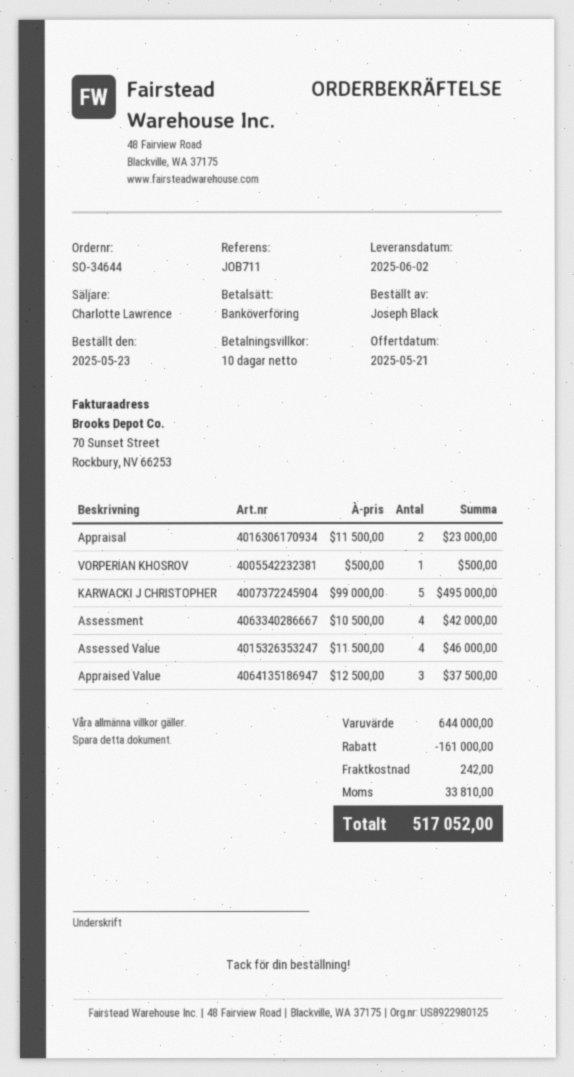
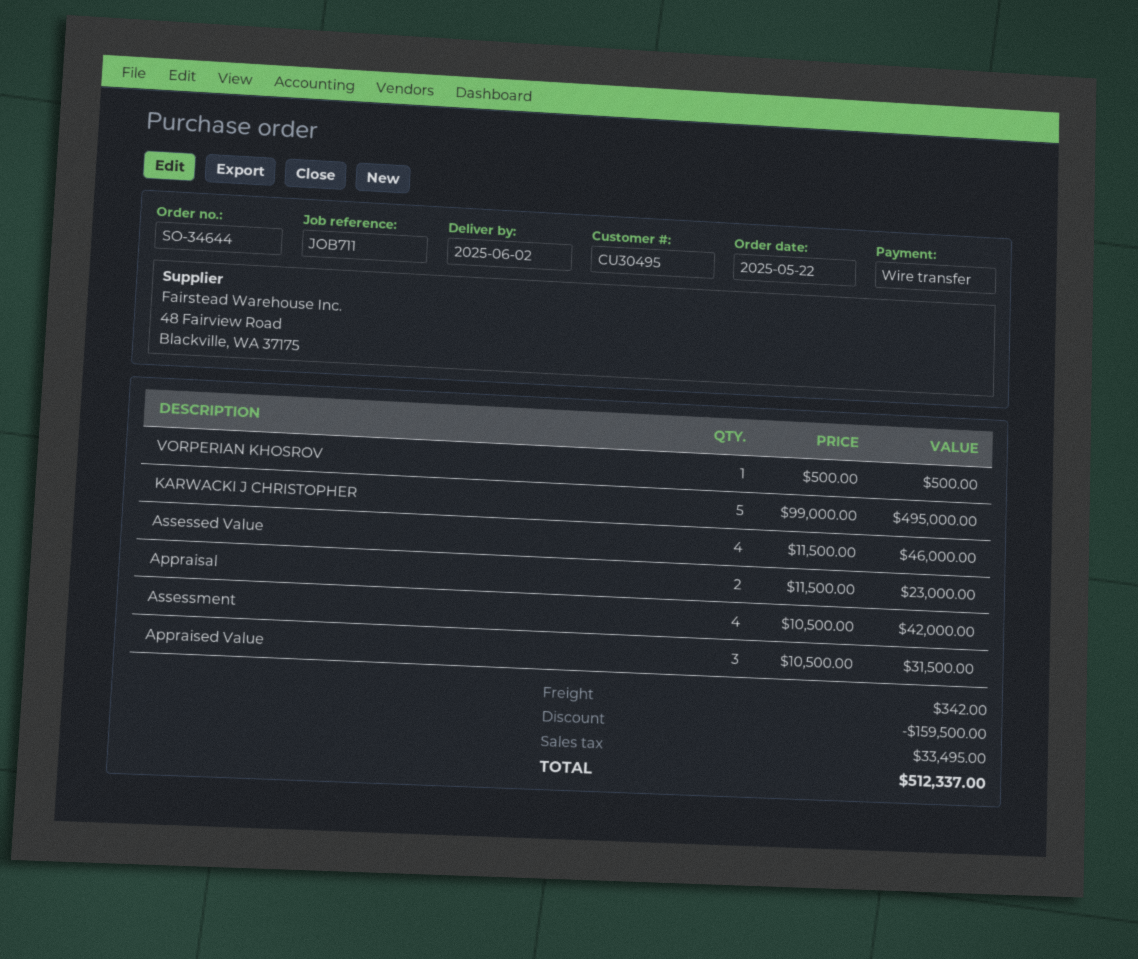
order date: 2025-05-23 -> 2025-05-22
Appraised Value: 3 x 12500.00 = 37500.00 -> 3 x 10500.00 = 31500.00
discount: 161000.00 -> 159500.00
shipping: 242.00 -> 342.00
tax: 33810.00 -> 33495.00
total: 517052.00 -> 512337.00

